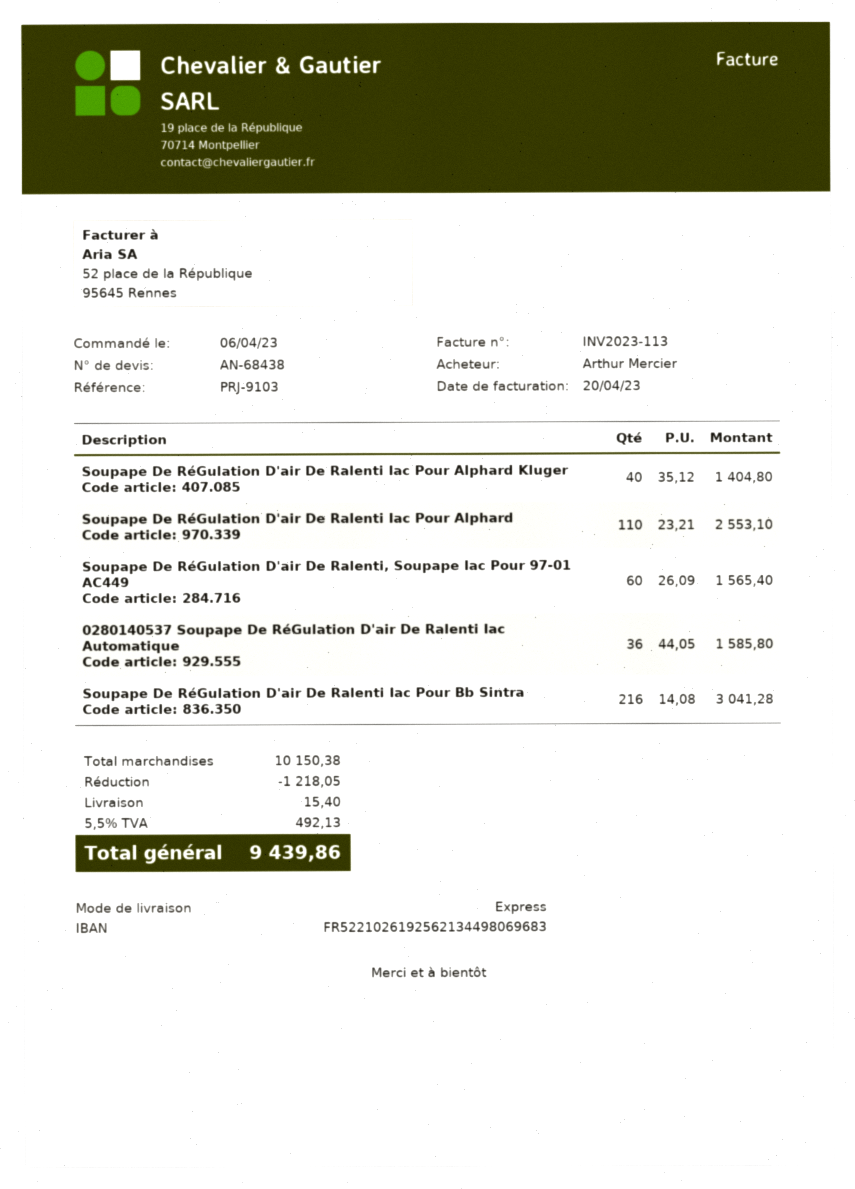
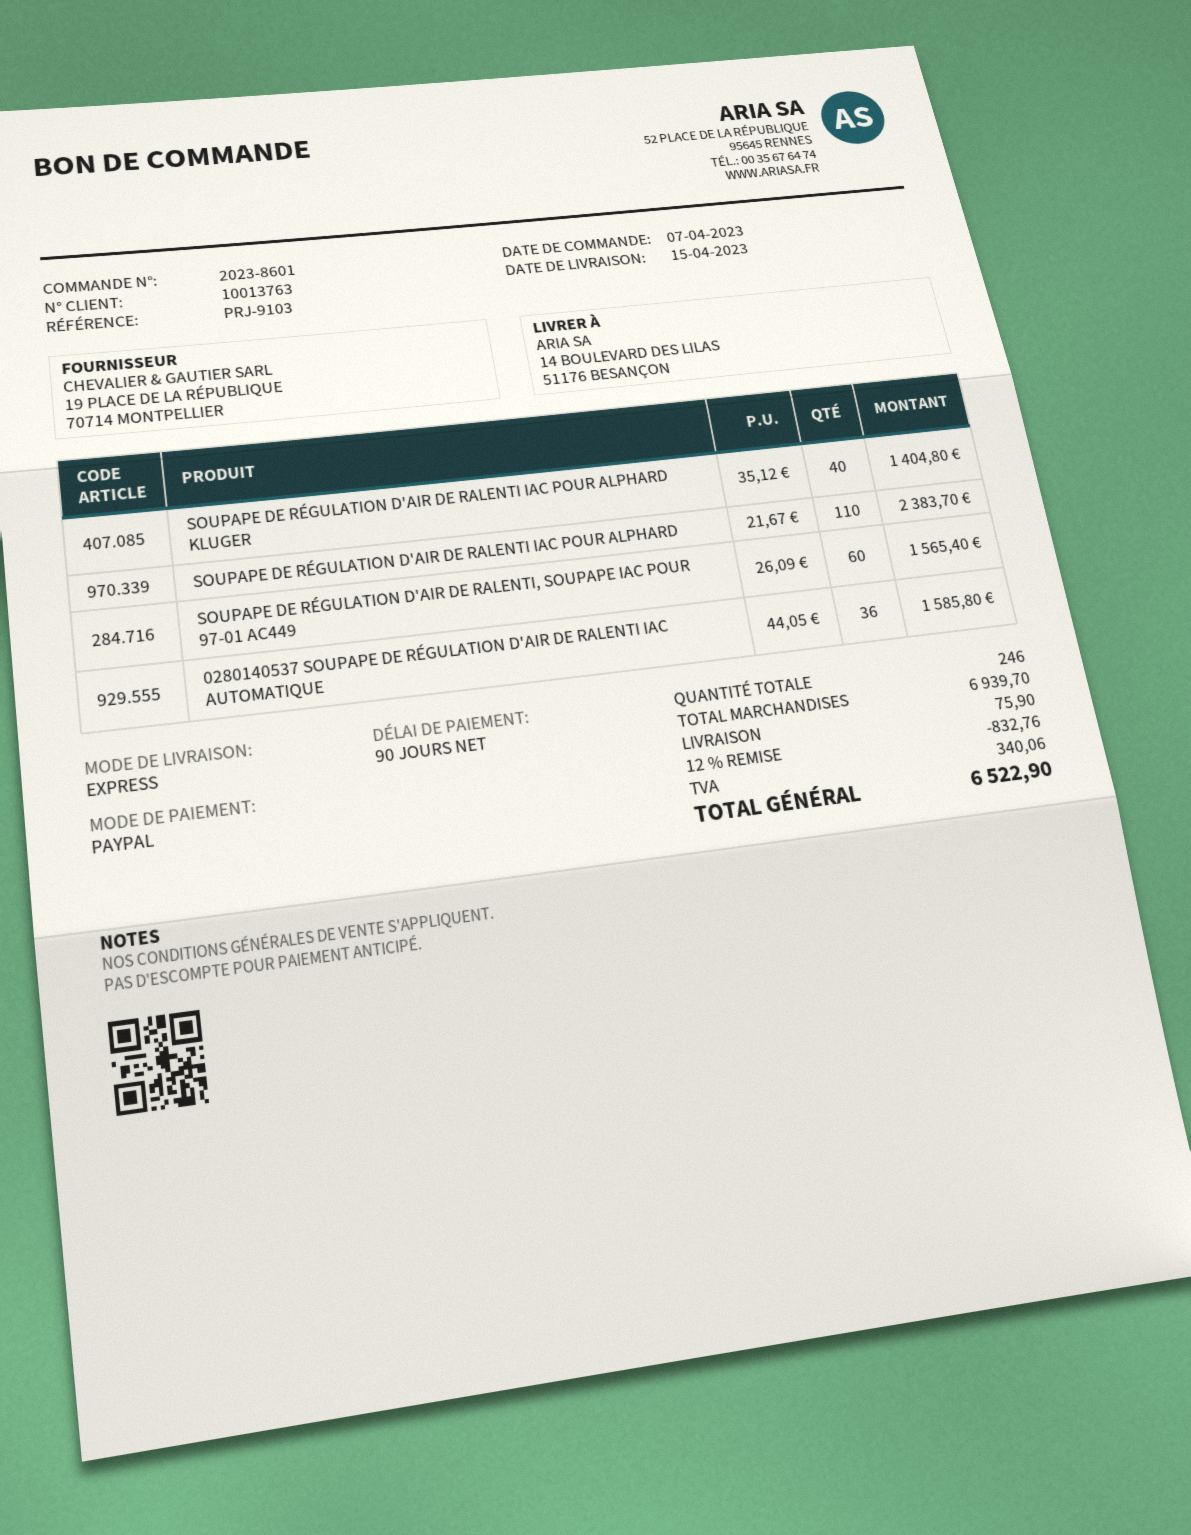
order date: 2023-04-06 -> 2023-04-07
Soupape De RéGulation D'air De Ralenti Iac Pour Alphard: 110 x 23.21 = 2553.10 -> 110 x 21.67 = 2383.70
Soupape De RéGulation D'air De Ralenti Iac Pour Bb Sintra: 216 x 14.08 = 3041.28 -> none
subtotal: 10150.38 -> 6939.70
discount: 1218.05 -> 832.76
shipping: 15.40 -> 75.90
tax: 492.13 -> 340.06
total: 9439.86 -> 6522.90

